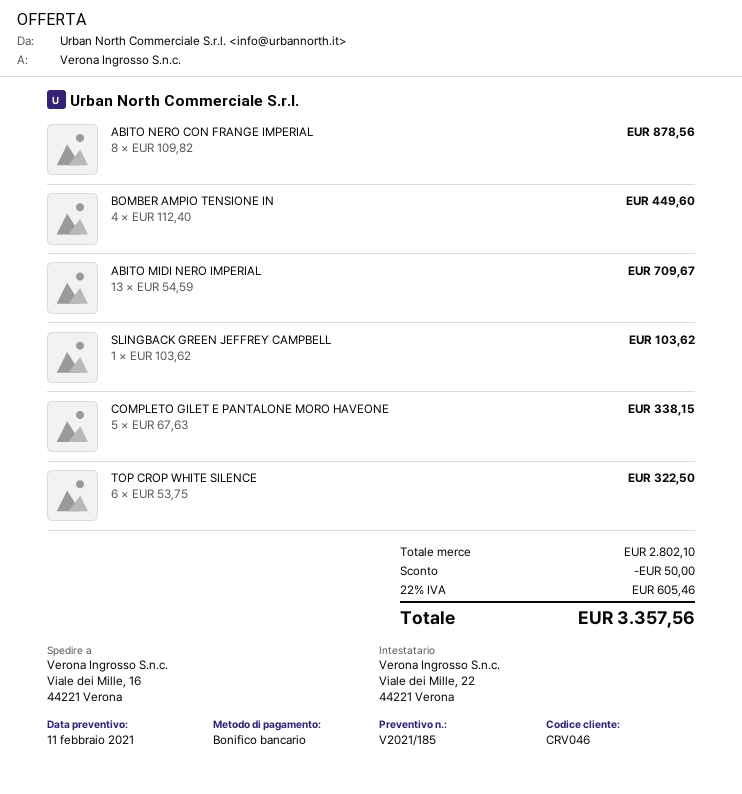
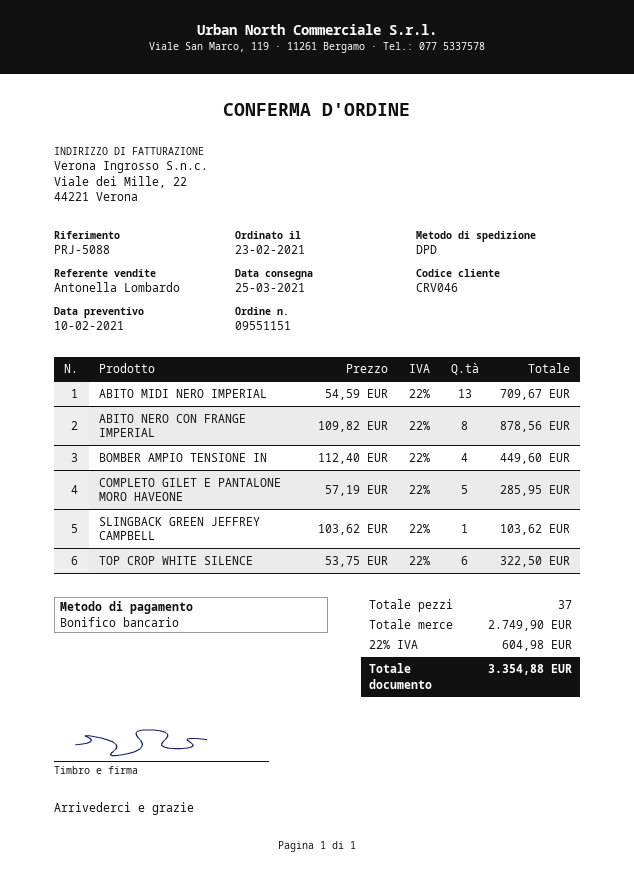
quote date: 2021-02-11 -> 2021-02-10
COMPLETO GILET E PANTALONE MORO HAVEONE: 5 x 67.63 = 338.15 -> 5 x 57.19 = 285.95
subtotal: 2802.10 -> 2749.90
discount: 50.00 -> none
tax: 22% = 605.46 -> 22% = 604.98
total: 3357.56 -> 3354.88

